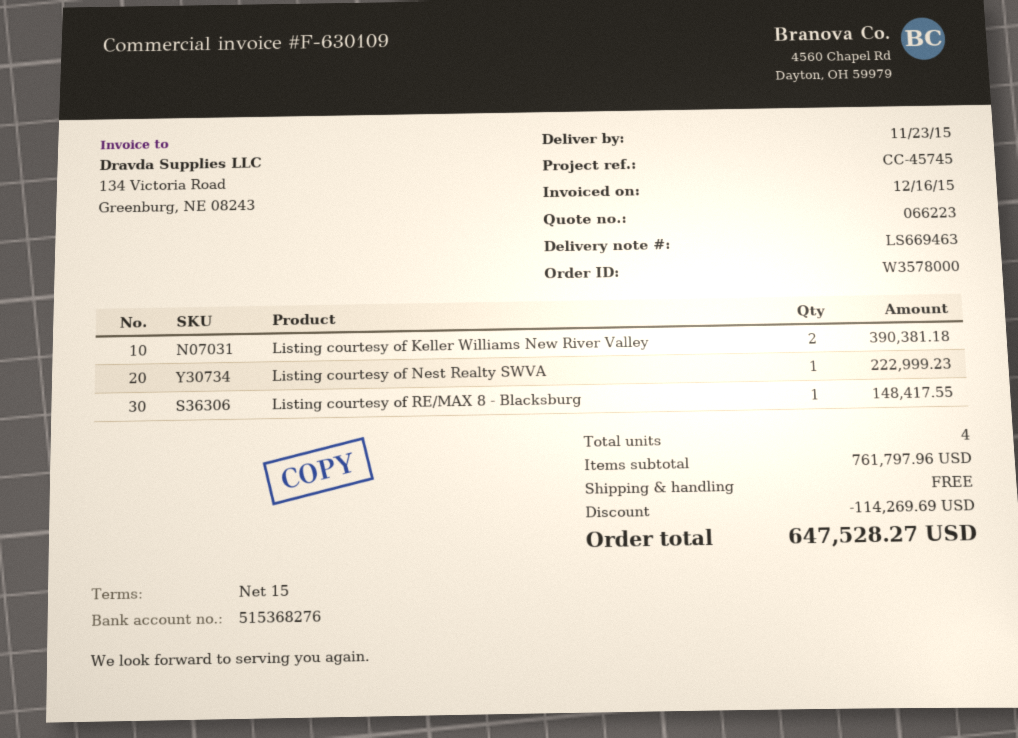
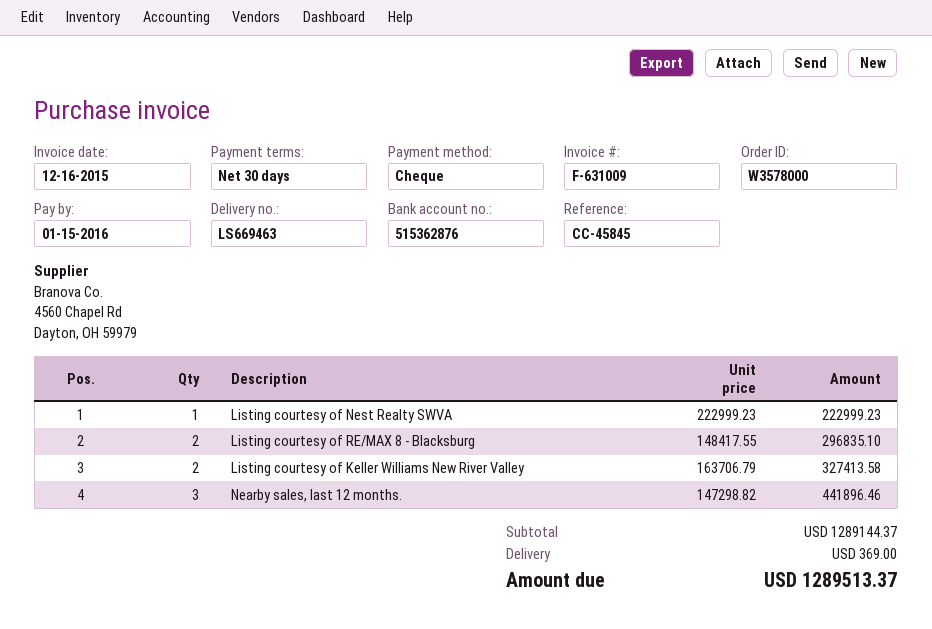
invoice number: F-630109 -> F-631009
payment terms: 15 days -> 30 days
reference: CC-45745 -> CC-45845
bank account: 515368276 -> 515362876
Listing courtesy of Keller Williams New River Valley: 2 for 390381.18 -> 2 for 327413.58
Listing courtesy of RE/MAX 8 - Blacksburg: 1 for 148417.55 -> 2 for 296835.10
Nearby sales, last 12 months.: none -> 3 for 441896.46
subtotal: 761797.96 -> 1289144.37
discount: 114269.69 -> none
shipping: 0.00 -> 369.00
total: 647528.27 -> 1289513.37

